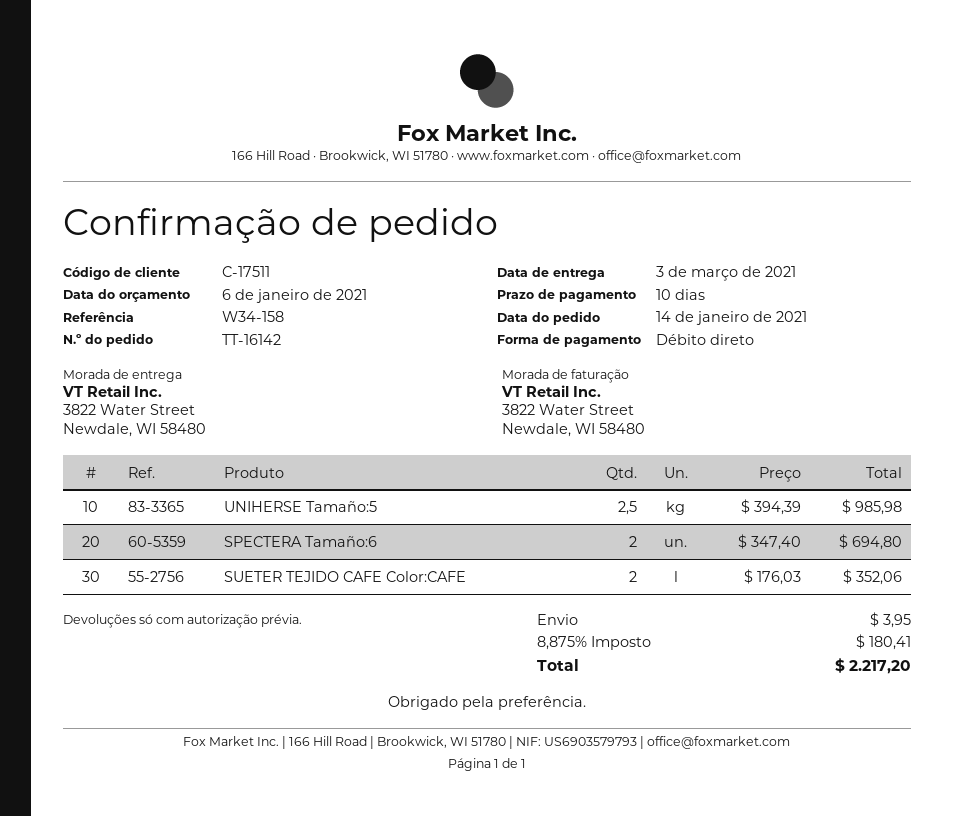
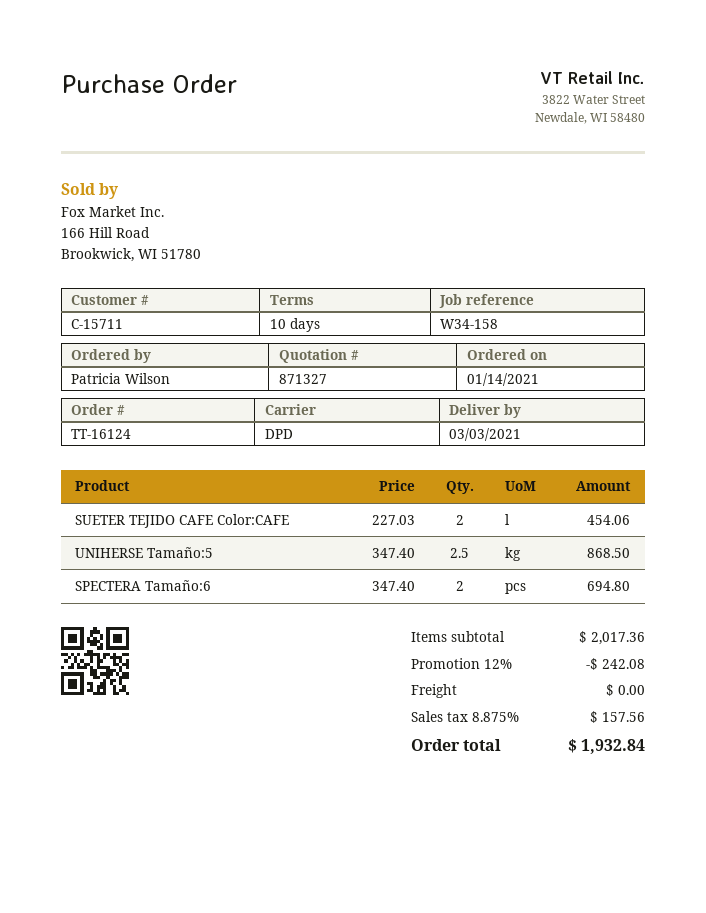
order number: TT-16142 -> TT-16124
customer number: C-17511 -> C-15711
UNIHERSE Tamaño:5: 2.5 x 394.39 = 985.98 -> 2.5 x 347.40 = 868.50
SUETER TEJIDO CAFE Color:CAFE: 2 x 176.03 = 352.06 -> 2 x 227.03 = 454.06
discount: none -> 12% = 242.08
shipping: 3.95 -> 0.00
tax: 8.875% = 180.41 -> 8.875% = 157.56
total: 2217.20 -> 1932.84

